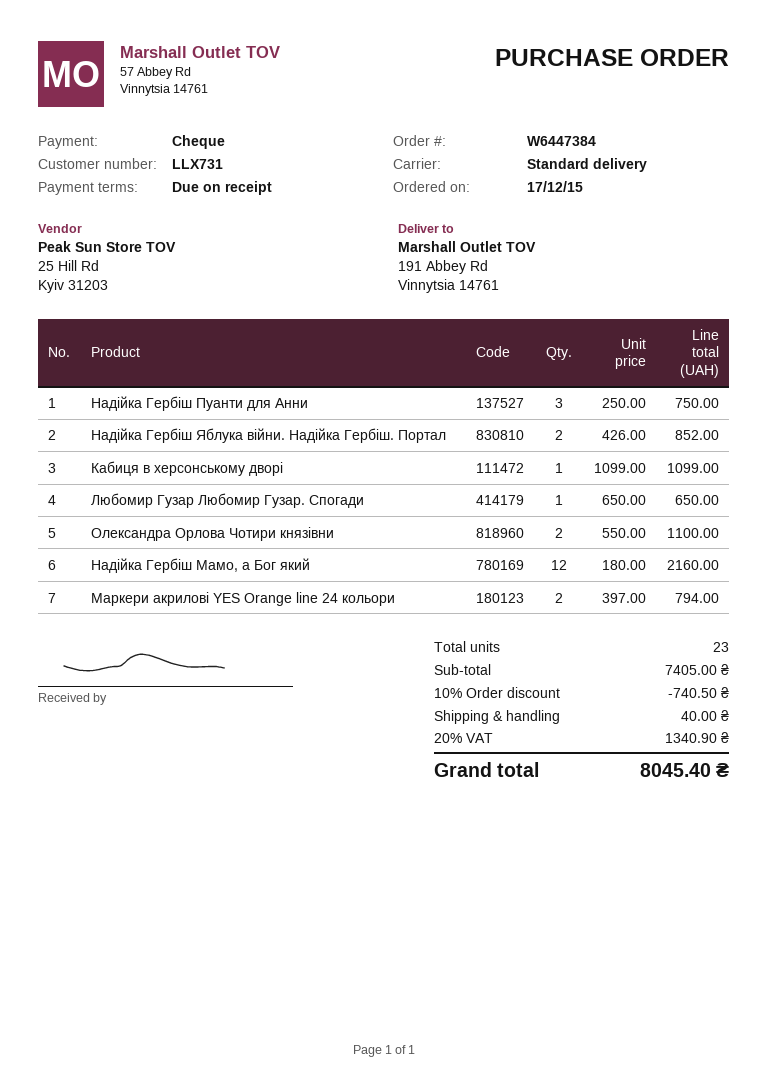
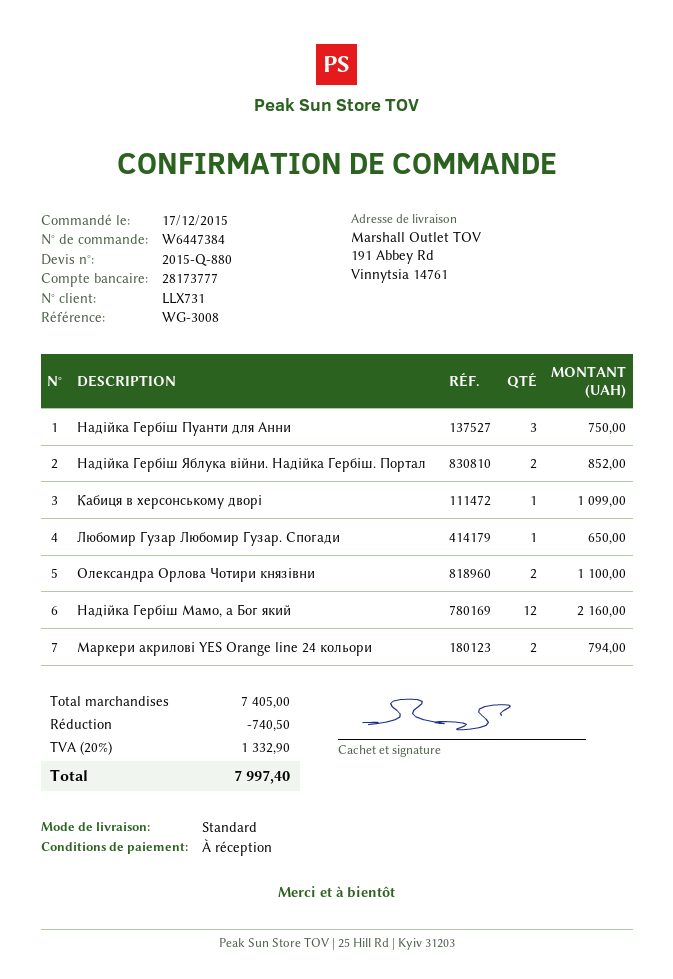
shipping: 40.00 -> none
tax: 20% = 1340.90 -> 20% = 1332.90
total: 8045.40 -> 7997.40

